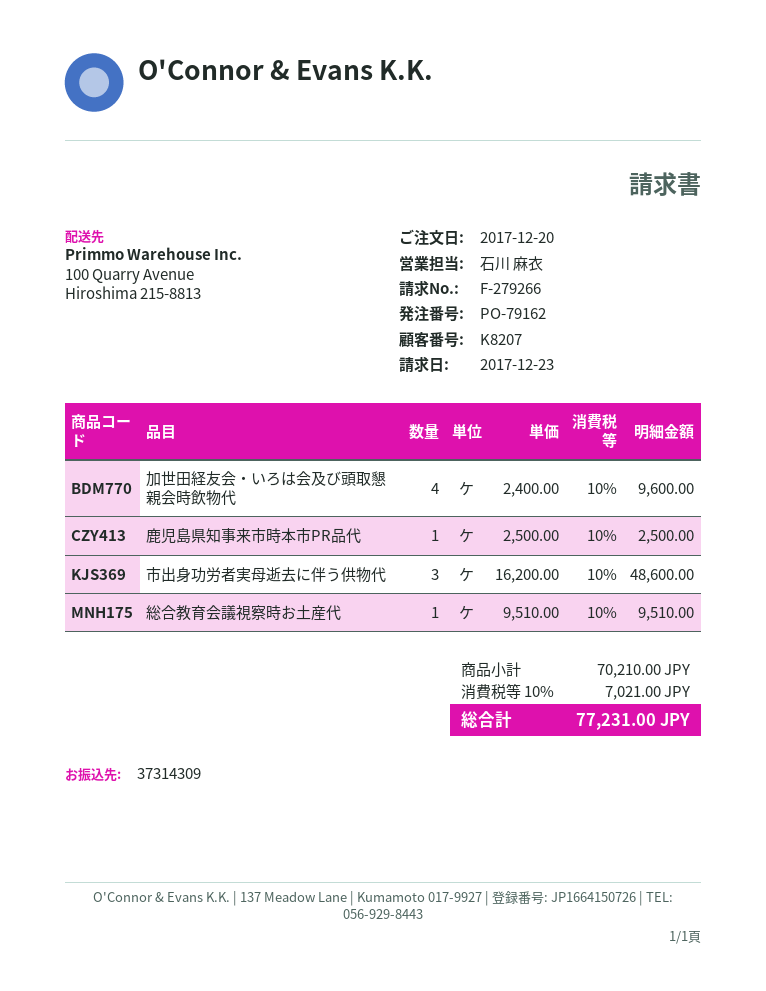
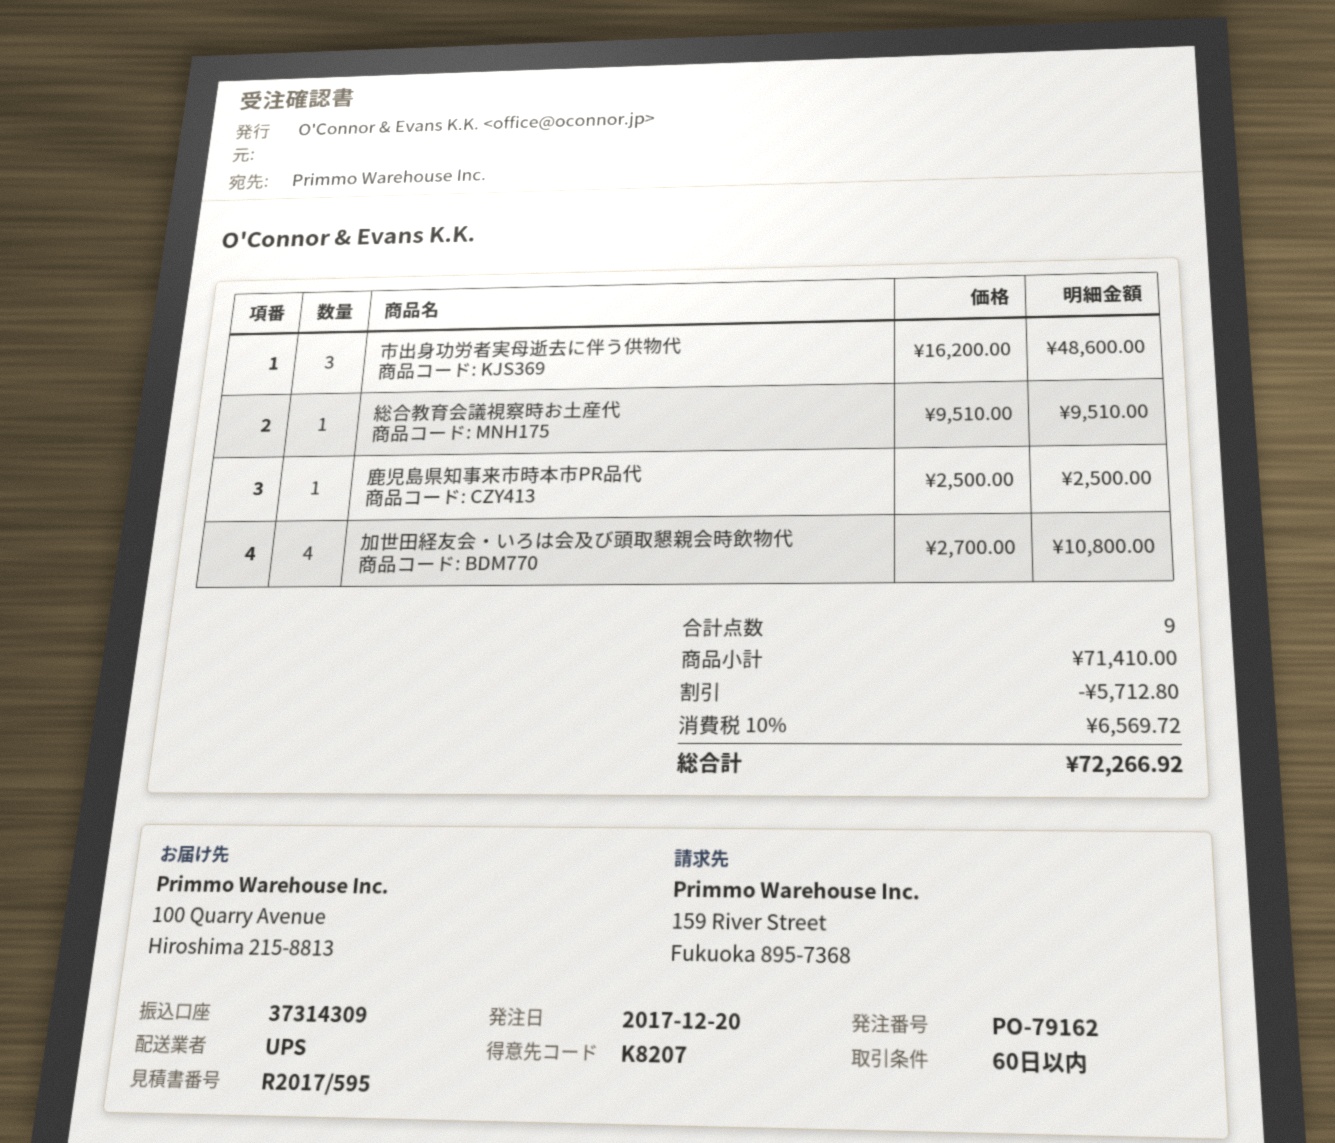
加世田経友会・いろは会及び頭取懇親会時飲物代: 4 x 2400.00 = 9600.00 -> 4 x 2700.00 = 10800.00
subtotal: 70210.00 -> 71410.00
discount: none -> 5712.80
tax: 10% = 7021.00 -> 10% = 6569.72
total: 77231.00 -> 72266.92

